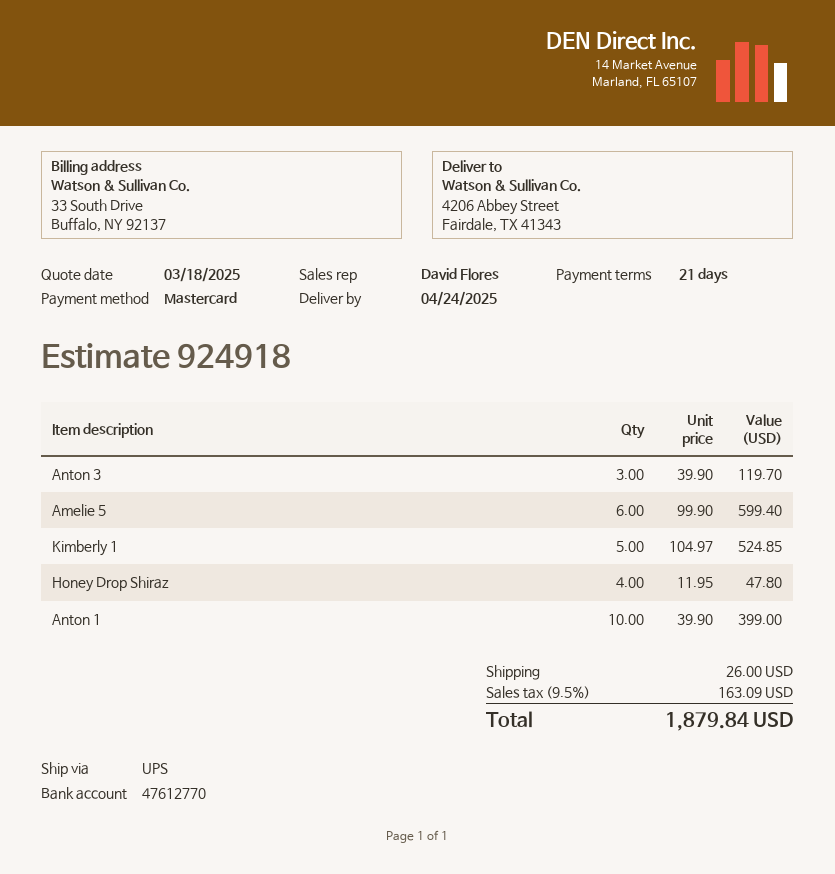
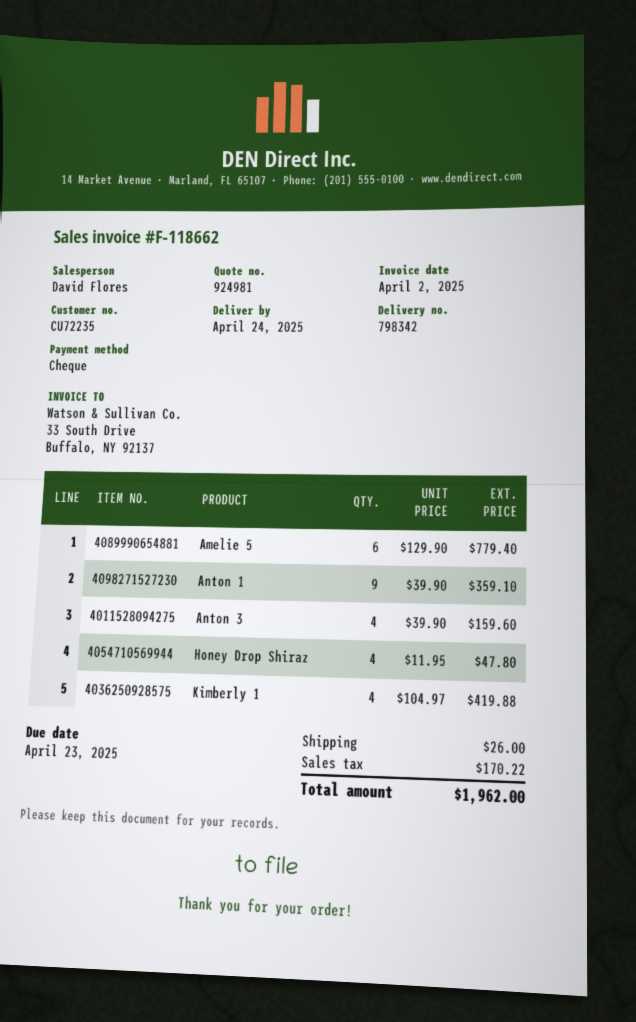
quote number: 924918 -> 924981
payment method: Mastercard -> cheque
Anton 3: 3 x 39.90 = 119.70 -> 4 x 39.90 = 159.60
Amelie 5: 6 x 99.90 = 599.40 -> 6 x 129.90 = 779.40
Kimberly 1: 5 x 104.97 = 524.85 -> 4 x 104.97 = 419.88
Anton 1: 10 x 39.90 = 399.00 -> 9 x 39.90 = 359.10
tax: 163.09 -> 170.22
total: 1879.84 -> 1962.00

